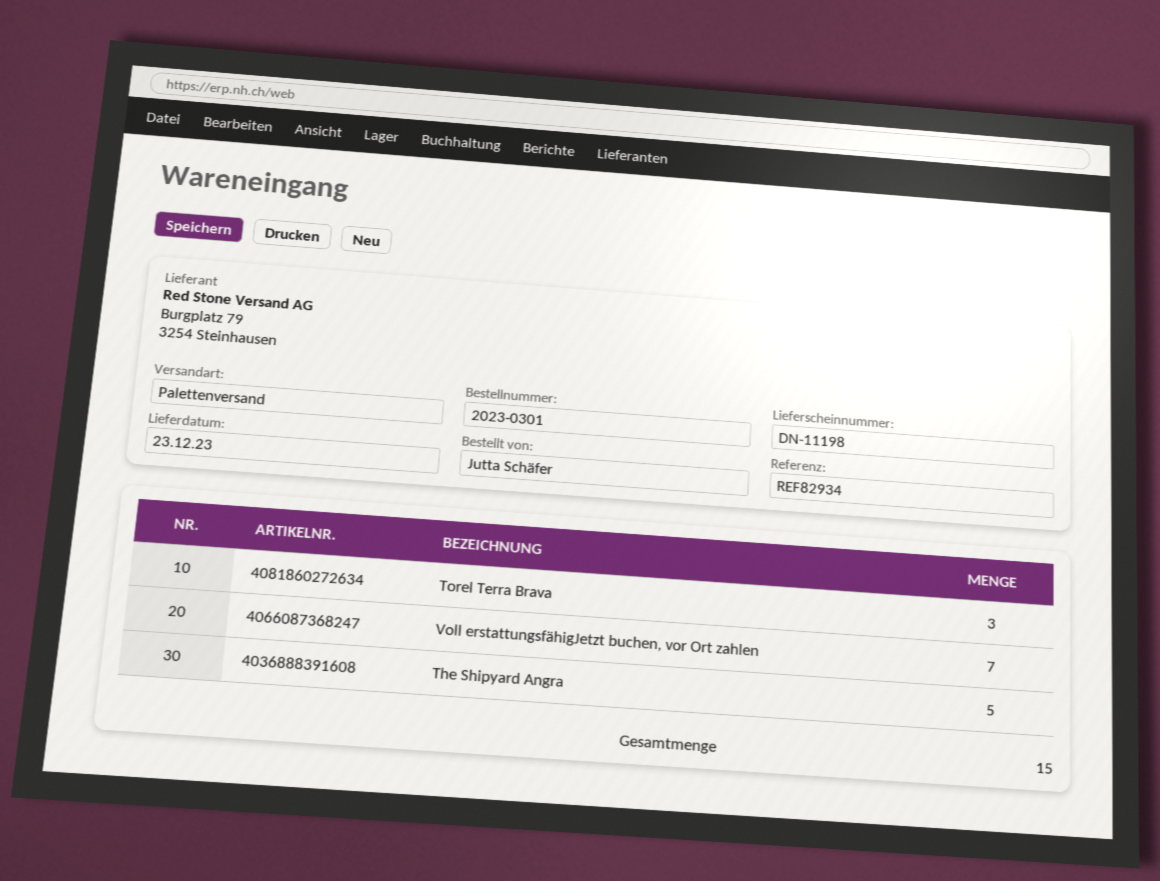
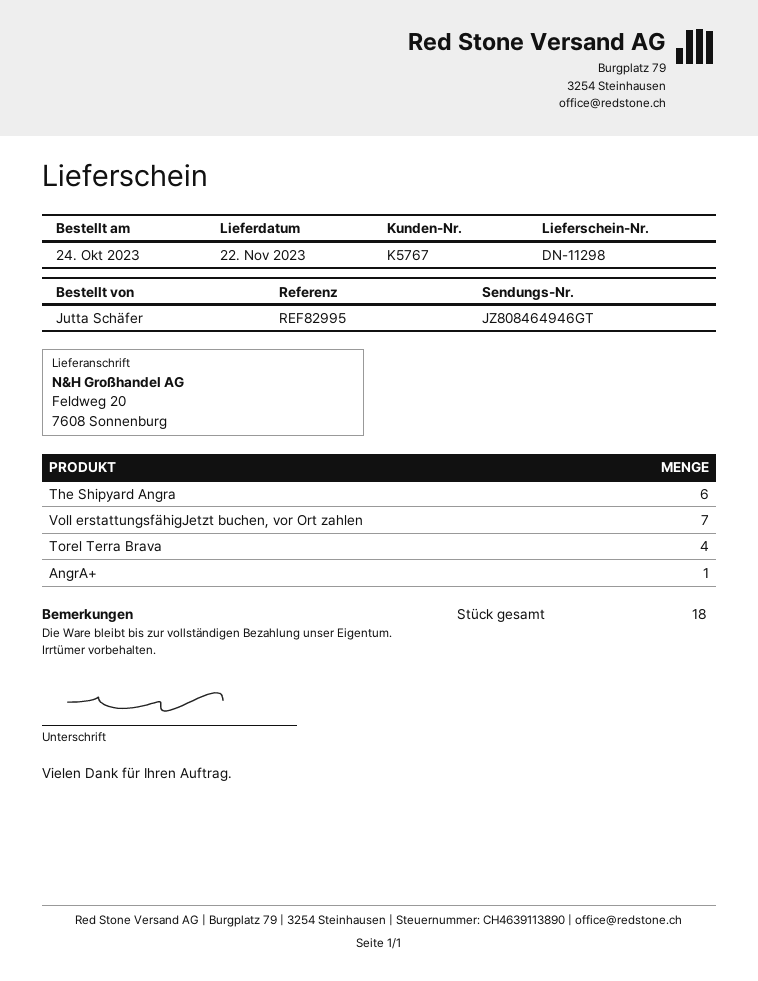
delivery note number: DN-11198 -> DN-11298
delivery date: 2023-12-23 -> 2023-11-22
reference: REF82934 -> REF82995
Torel Terra Brava: 3 -> 4
The Shipyard Angra: 5 -> 6
AngrA+: none -> 1
total quantity: 15 -> 18

